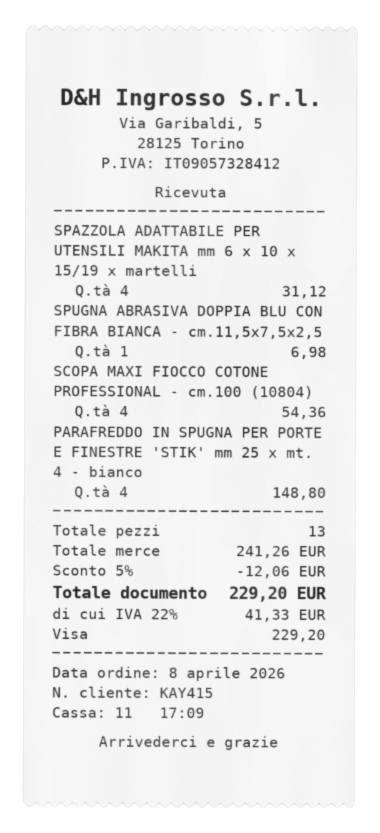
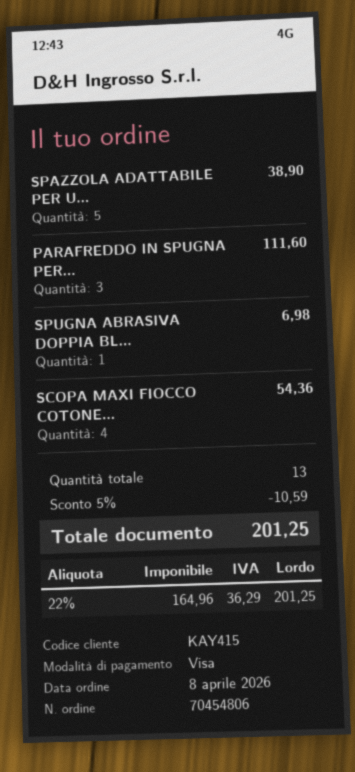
SPAZZOLA ADATTABILE PER UTENSILI MAKITA mm 6 x 10 x 15/19 x martelli: 4 for 31.12 -> 5 for 38.90
PARAFREDDO IN SPUGNA PER PORTE E FINESTRE 'STIK' mm 25 x mt. 4 - bianco: 4 for 148.80 -> 3 for 111.60
discount: 5% = 12.06 -> 5% = 10.59
tax: 22% = 41.33 -> 22% = 36.29
total: 229.20 -> 201.25

